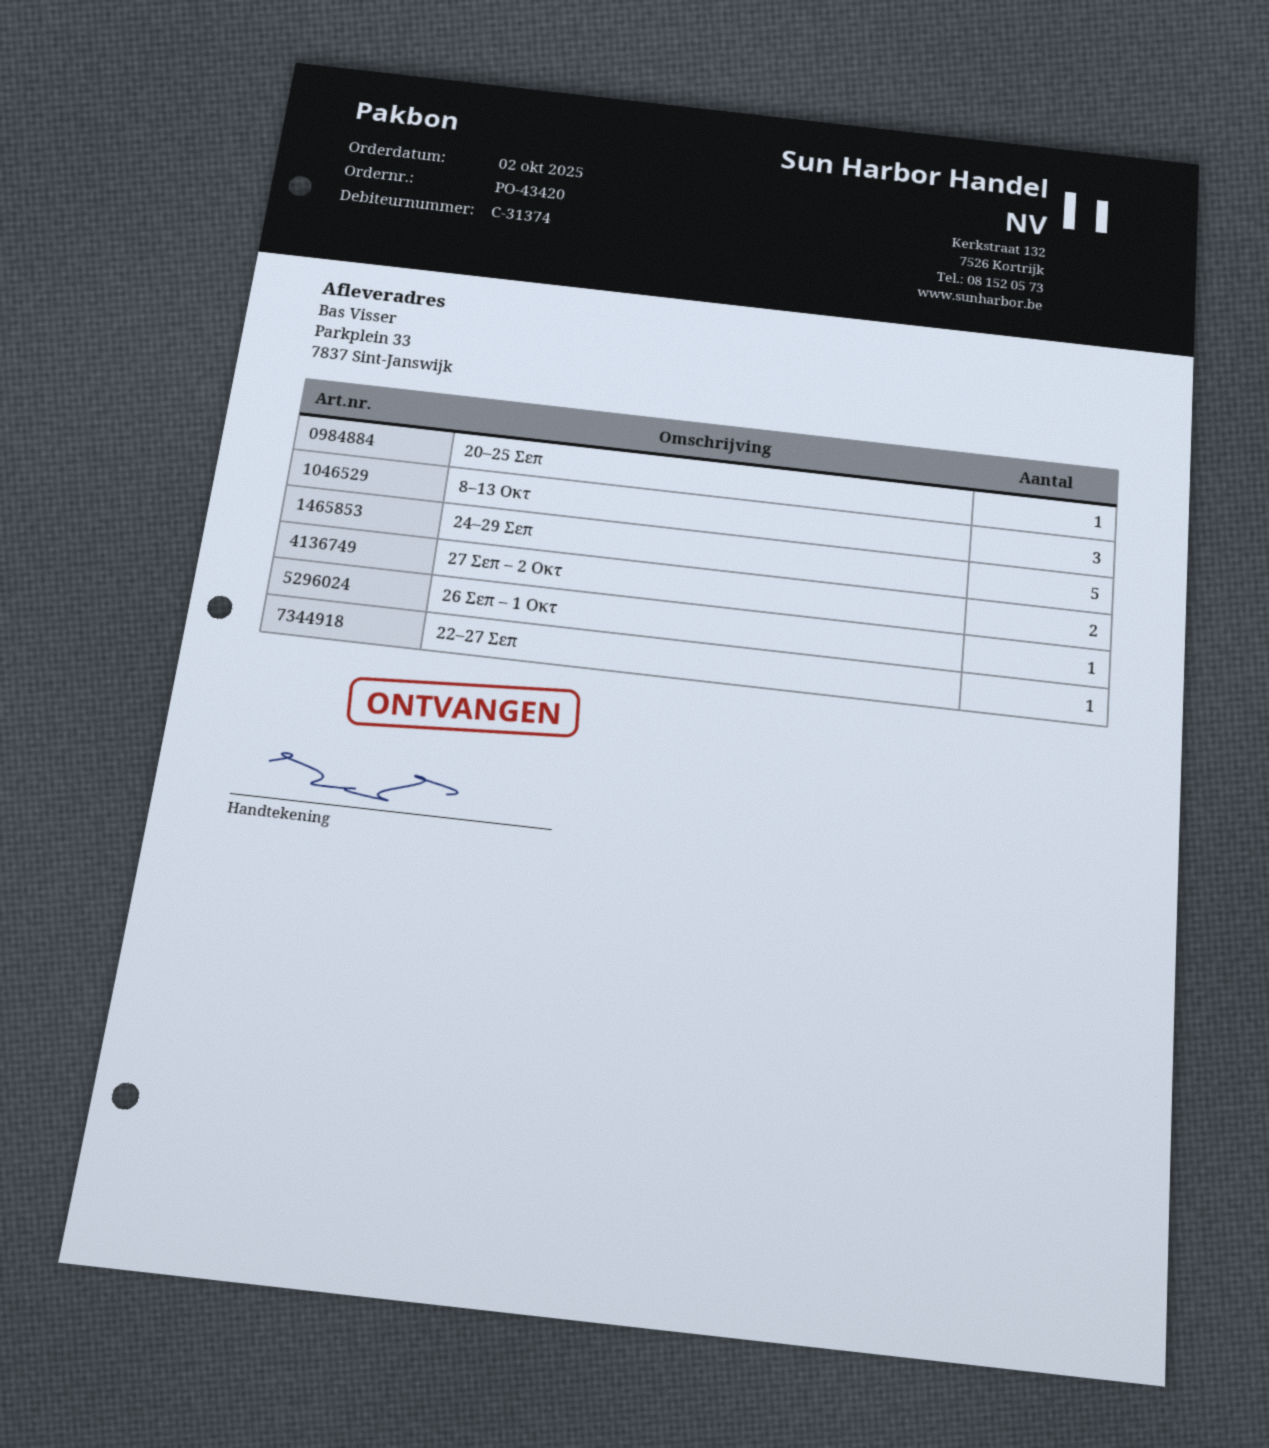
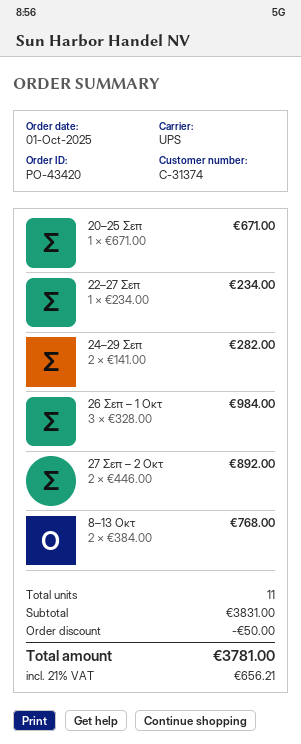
order date: 2025-10-02 -> 2025-10-01
8–13 Οκτ: 3 -> 2
24–29 Σεπ: 5 -> 2
26 Σεπ – 1 Οκτ: 1 -> 3

